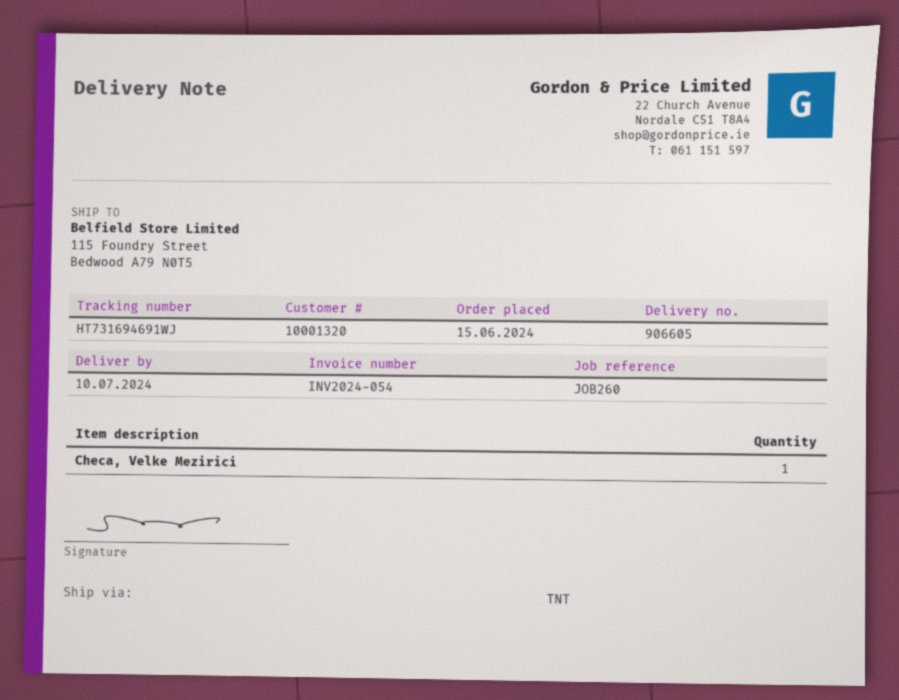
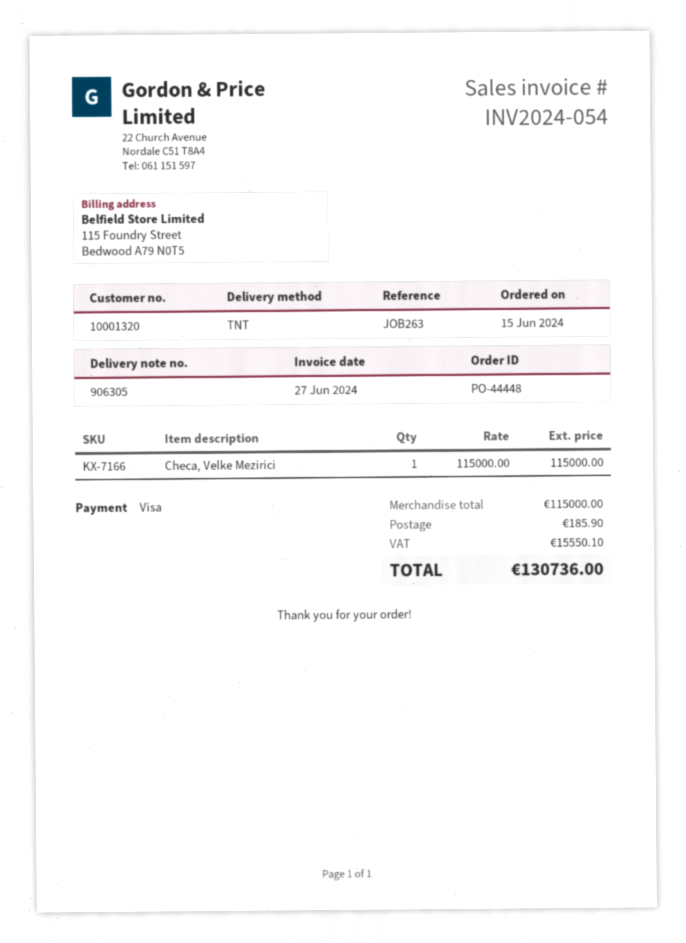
delivery note number: 906605 -> 906305
reference: JOB260 -> JOB263

